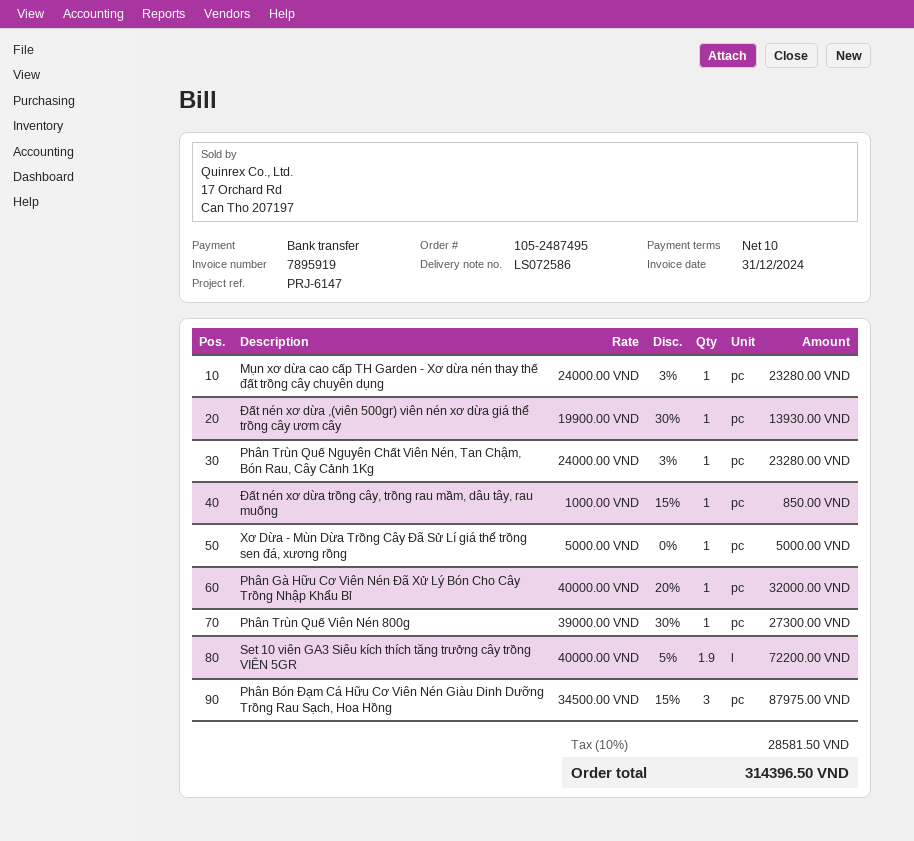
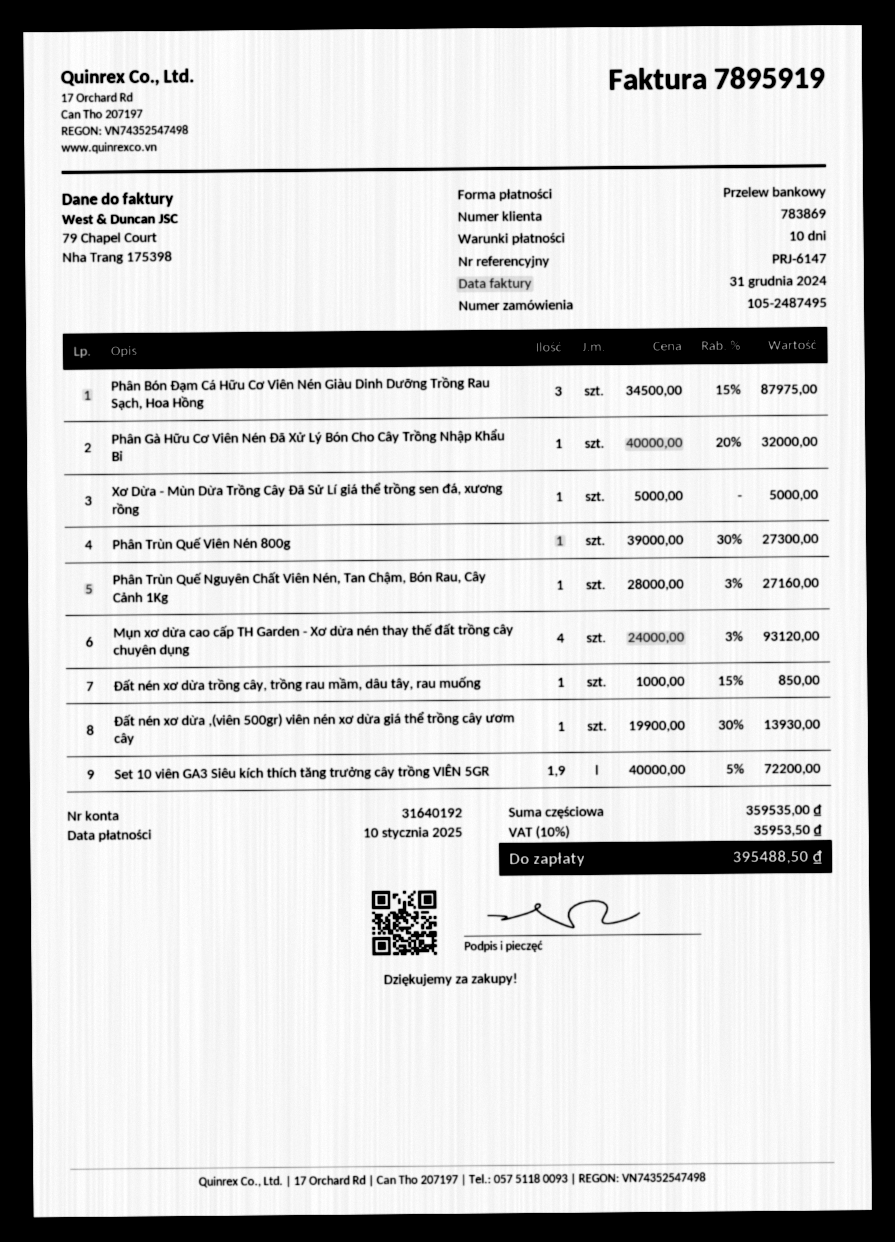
Mụn xơ dừa cao cấp TH Garden - Xơ dừa nén thay thế đất trồng cây chuyên dụng: 1 x 24000.00 - 3% = 23280.00 -> 4 x 24000.00 - 3% = 93120.00
Phân Trùn Quế Nguyên Chất Viên Nén, Tan Chậm, Bón Rau, Cây Cảnh 1Kg: 1 x 24000.00 - 3% = 23280.00 -> 1 x 28000.00 - 3% = 27160.00
tax: 10% = 28581.50 -> 10% = 35953.50
total: 314396.50 -> 395488.50

